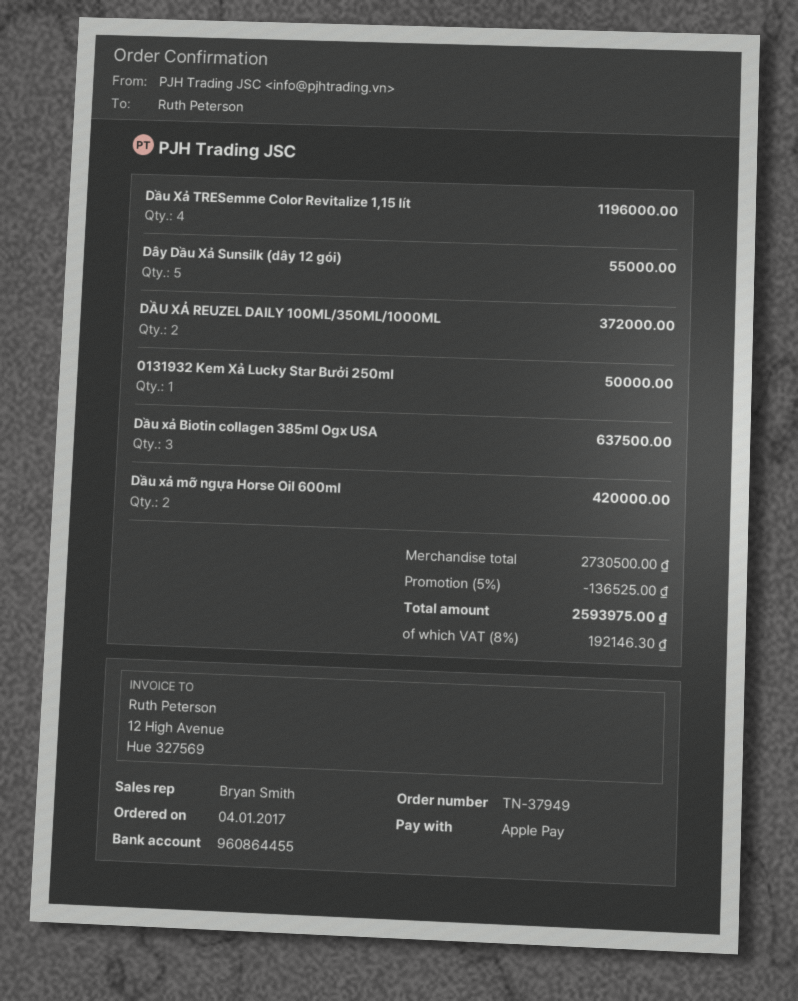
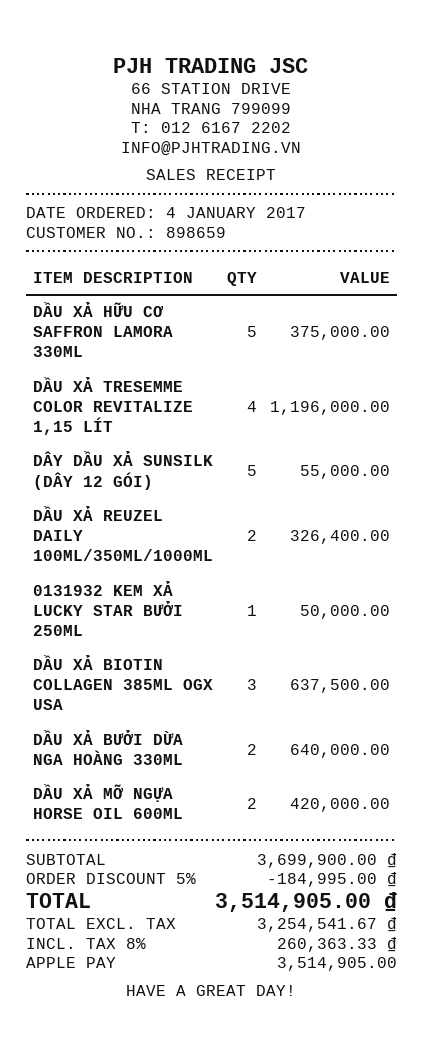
DẦU XẢ REUZEL DAILY 100ML/350ML/1000ML: 2 for 372000.00 -> 2 for 326400.00
DẦU XẢ HỮU CƠ SAFFRON LAMORA 330ML: none -> 5 for 375000.00
DẦU XẢ BƯỞI DỪA NGA HOÀNG 330ML: none -> 2 for 640000.00
subtotal: 2730500.00 -> 3699900.00
discount: 5% = 136525.00 -> 5% = 184995.00
tax: 8% = 192146.30 -> 8% = 260363.33
total: 2593975.00 -> 3514905.00

